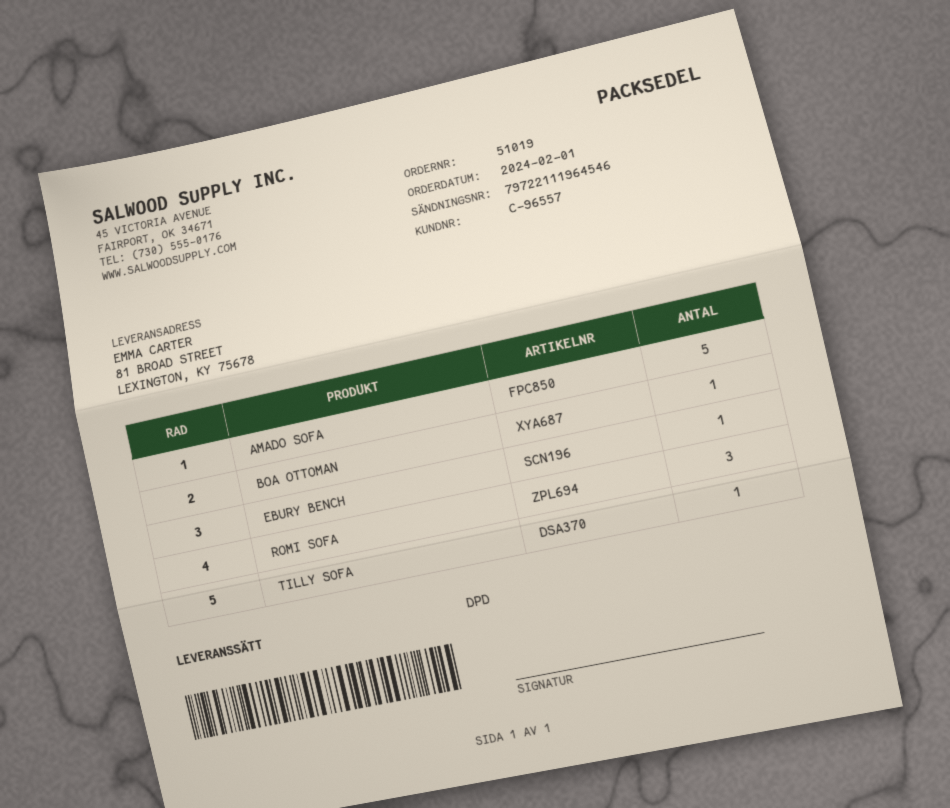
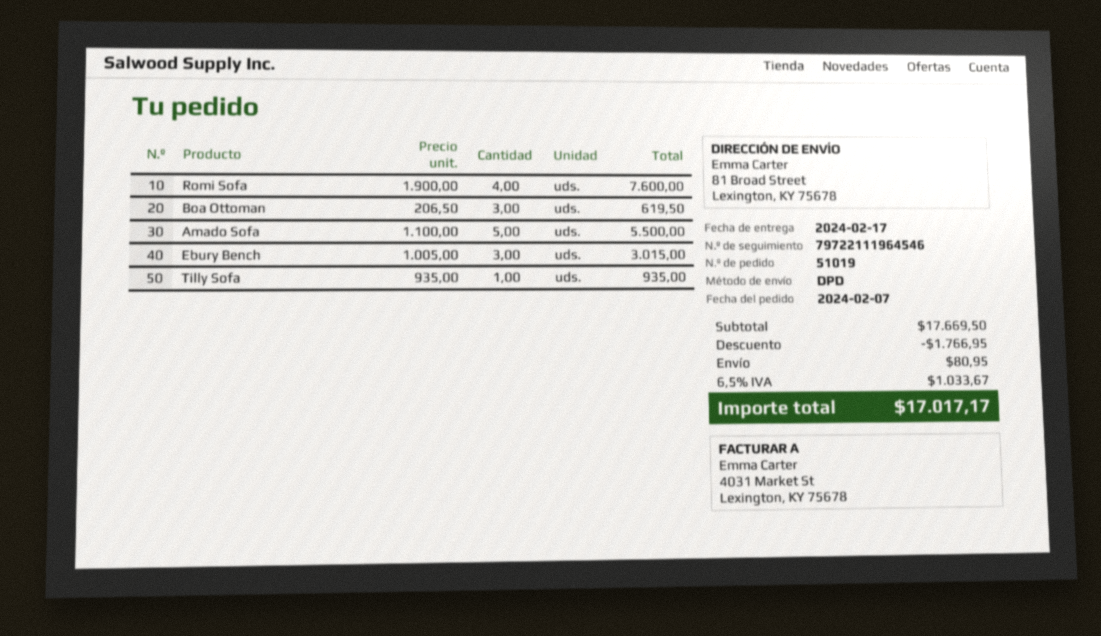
order date: 2024-02-01 -> 2024-02-07
BOA OTTOMAN: 1 -> 3
EBURY BENCH: 1 -> 3
ROMI SOFA: 3 -> 4

